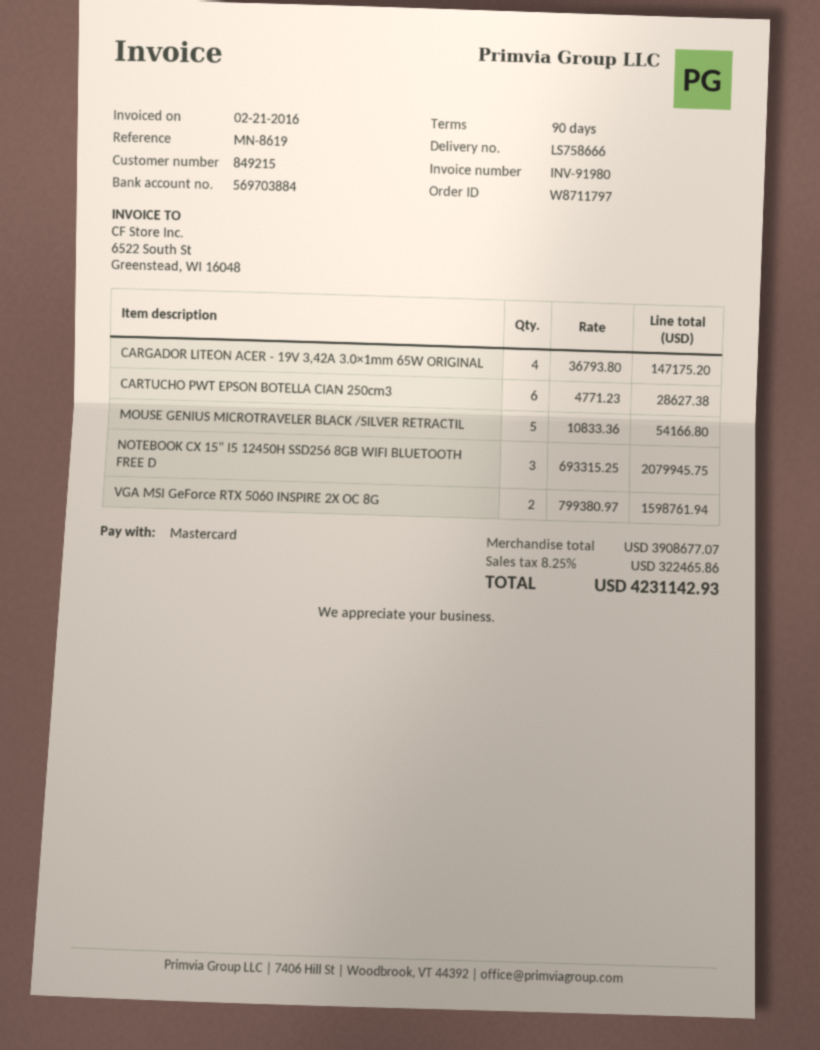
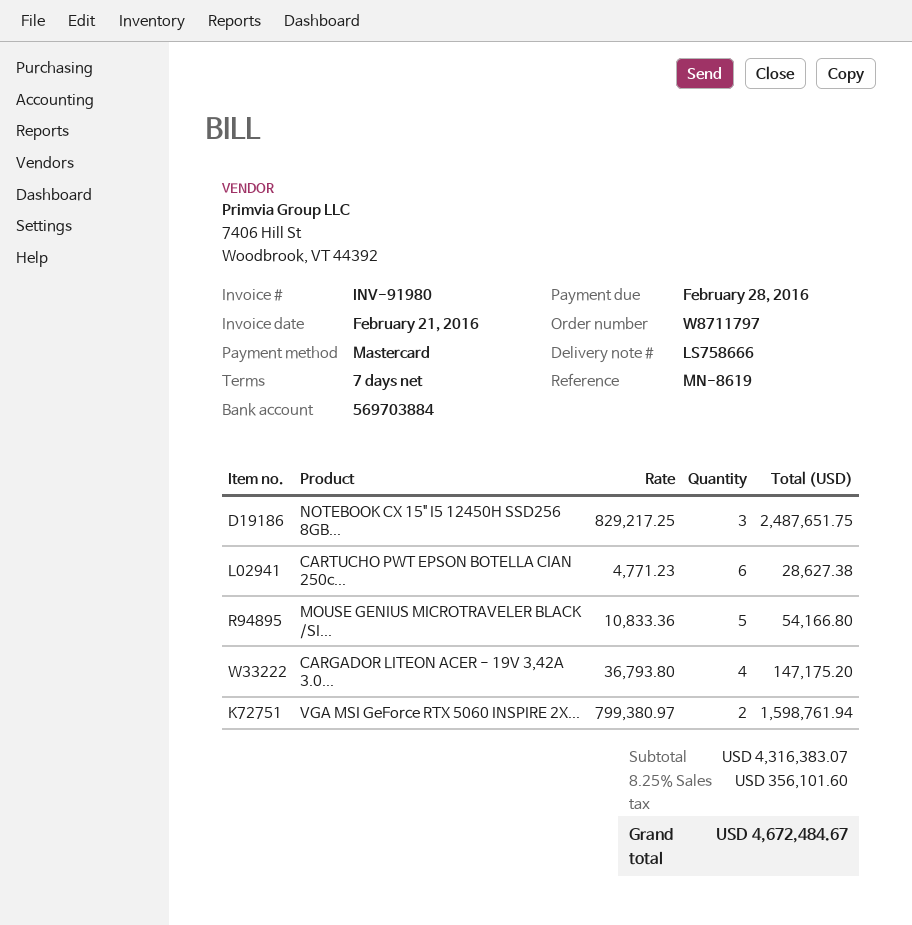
payment terms: 90 days -> 7 days
NOTEBOOK CX 15" I5 12450H SSD256 8GB WIFI BLUETOOTH FREE D: 3 x 693315.25 = 2079945.75 -> 3 x 829217.25 = 2487651.75
subtotal: 3908677.07 -> 4316383.07
tax: 8.25% = 322465.86 -> 8.25% = 356101.60
total: 4231142.93 -> 4672484.67

